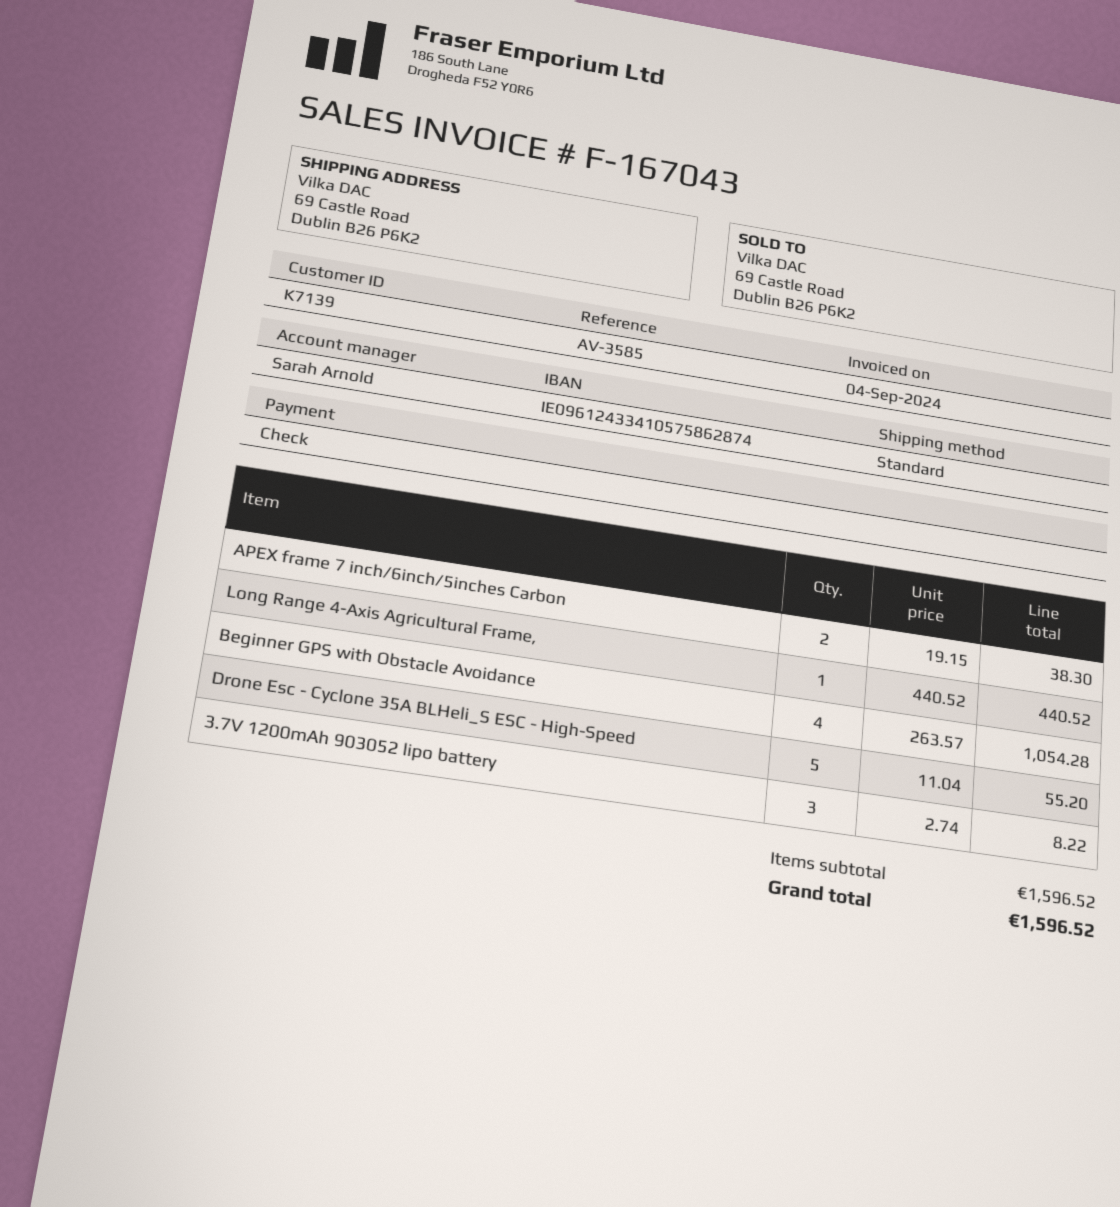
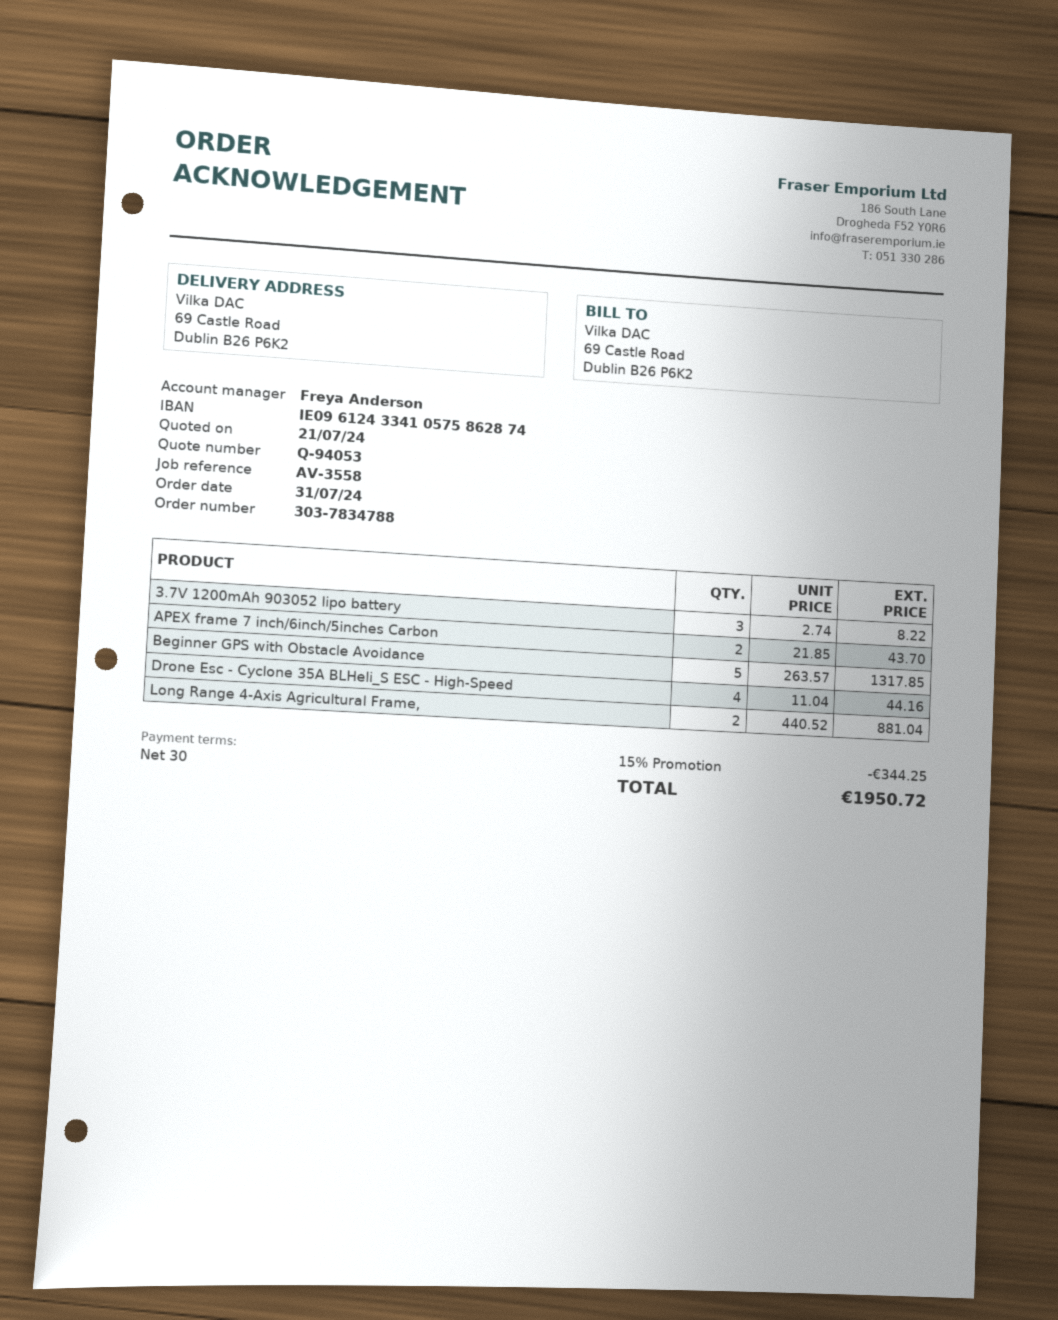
reference: AV-3585 -> AV-3558
sales rep: Sarah Arnold -> Freya Anderson
APEX frame 7 inch/6inch/5inches Carbon: 2 x 19.15 = 38.30 -> 2 x 21.85 = 43.70
Long Range 4-Axis Agricultural Frame,: 1 x 440.52 = 440.52 -> 2 x 440.52 = 881.04
Beginner GPS with Obstacle Avoidance: 4 x 263.57 = 1054.28 -> 5 x 263.57 = 1317.85
Drone Esc - Cyclone 35A BLHeli_S ESC - High-Speed: 5 x 11.04 = 55.20 -> 4 x 11.04 = 44.16
discount: none -> 15% = 344.25
total: 1596.52 -> 1950.72

